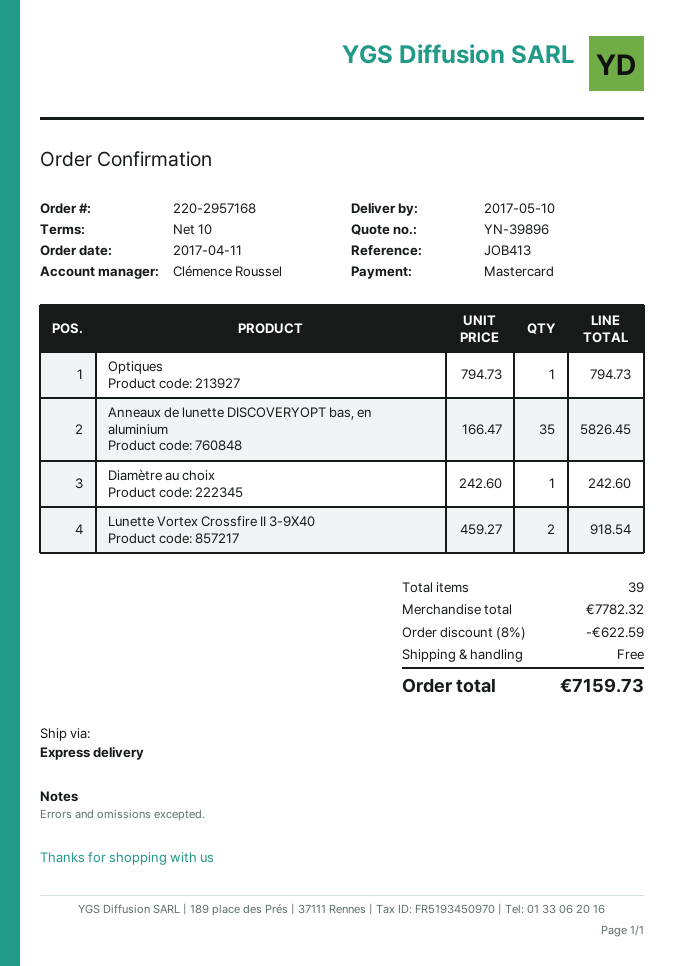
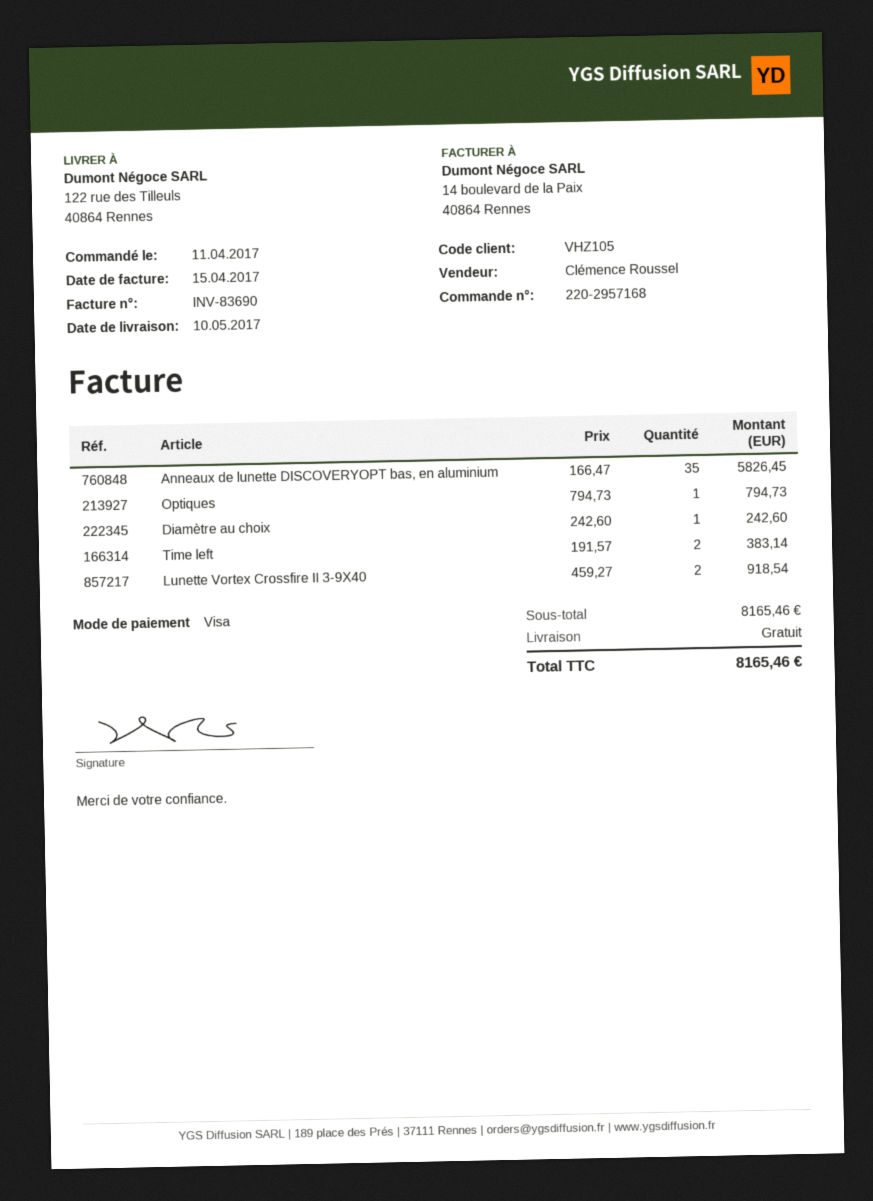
payment method: Mastercard -> Visa
Time left: none -> 2 x 191.57 = 383.14
subtotal: 7782.32 -> 8165.46
discount: 8% = 622.59 -> none
total: 7159.73 -> 8165.46

